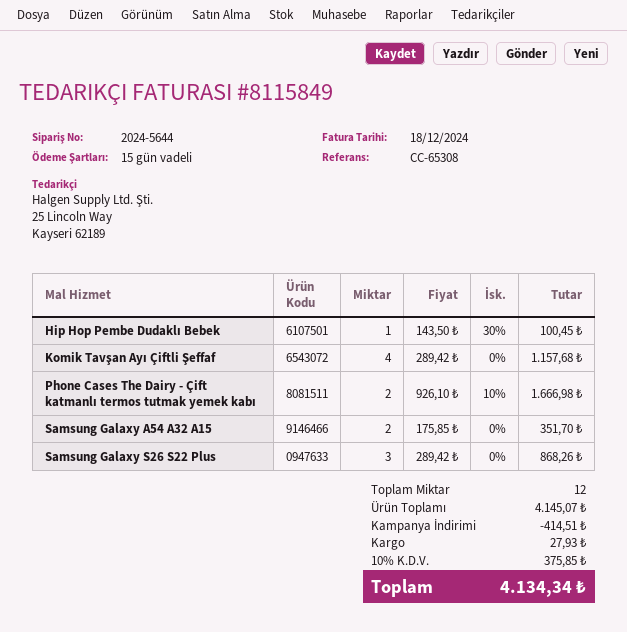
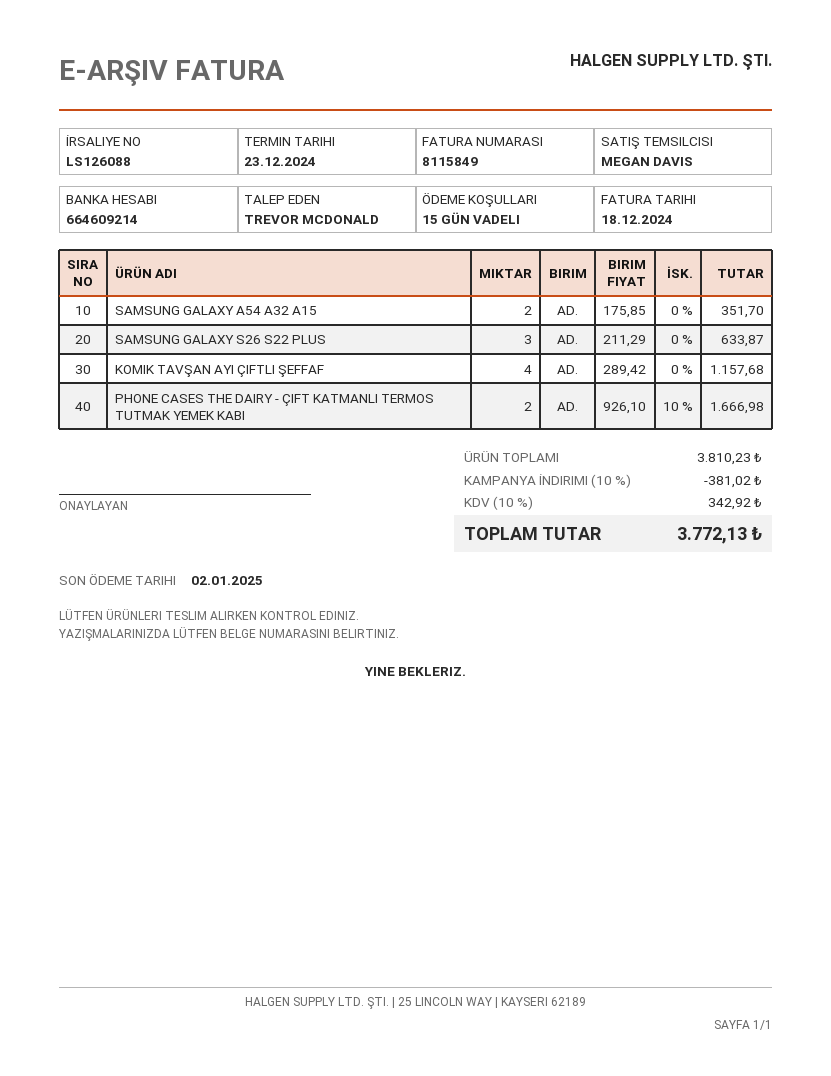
Hip Hop Pembe Dudaklı Bebek: 1 x 143.50 - 30% = 100.45 -> none
Samsung Galaxy S26 S22 Plus: 3 x 289.42 = 868.26 -> 3 x 211.29 = 633.87
subtotal: 4145.07 -> 3810.23
discount: 414.51 -> 381.02
shipping: 27.93 -> none
tax: 10% = 375.85 -> 10% = 342.92
total: 4134.34 -> 3772.13

